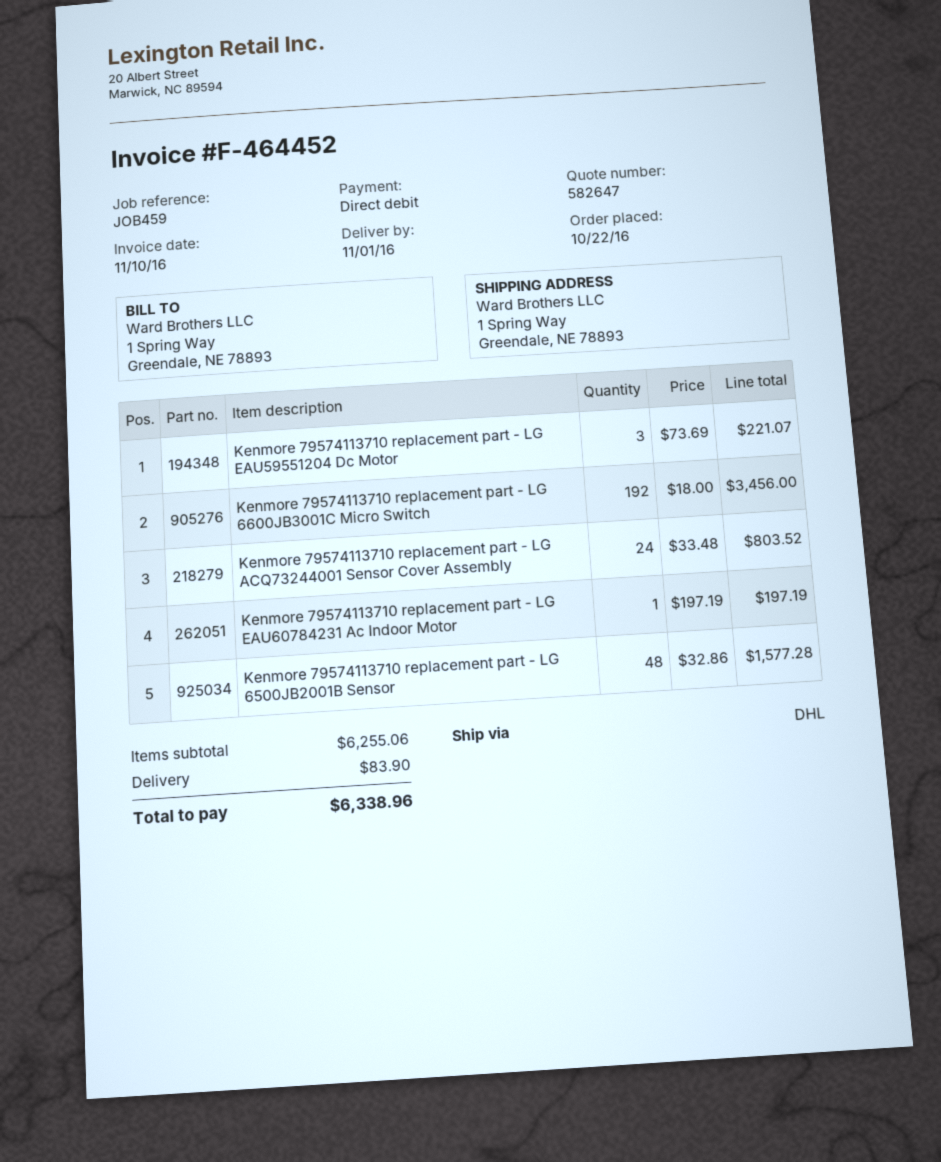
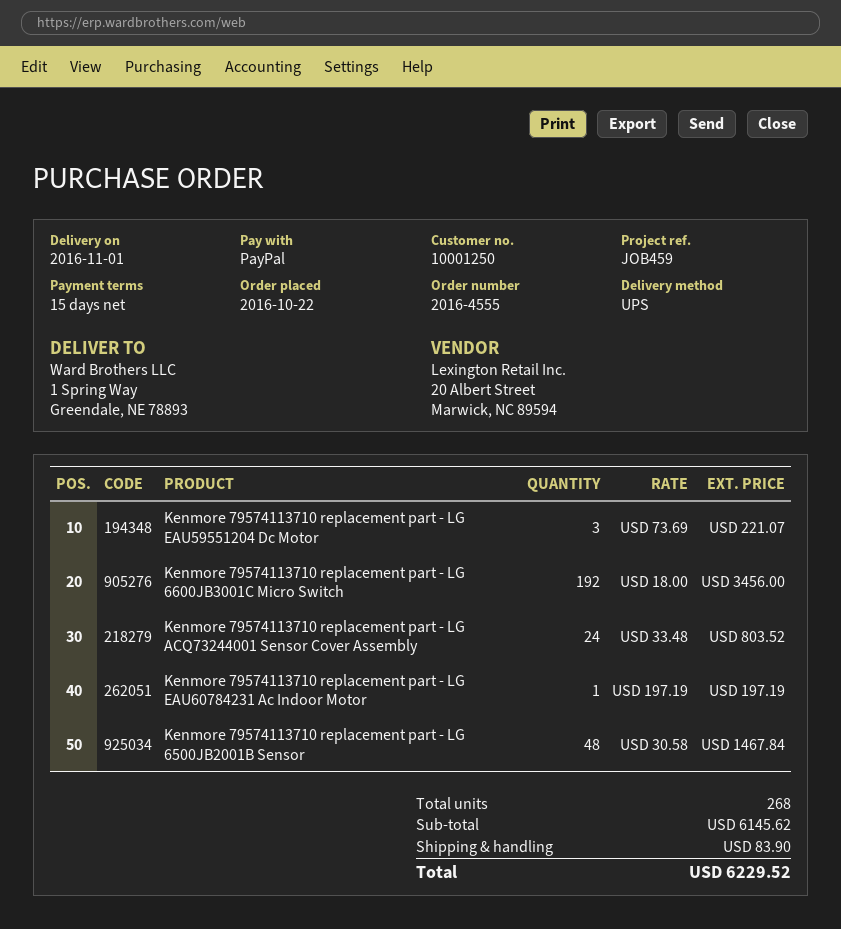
payment method: direct debit -> PayPal
shipping method: DHL -> UPS
Kenmore 79574113710 replacement part - LG 6500JB2001B Sensor: 48 x 32.86 = 1577.28 -> 48 x 30.58 = 1467.84
subtotal: 6255.06 -> 6145.62
total: 6338.96 -> 6229.52

